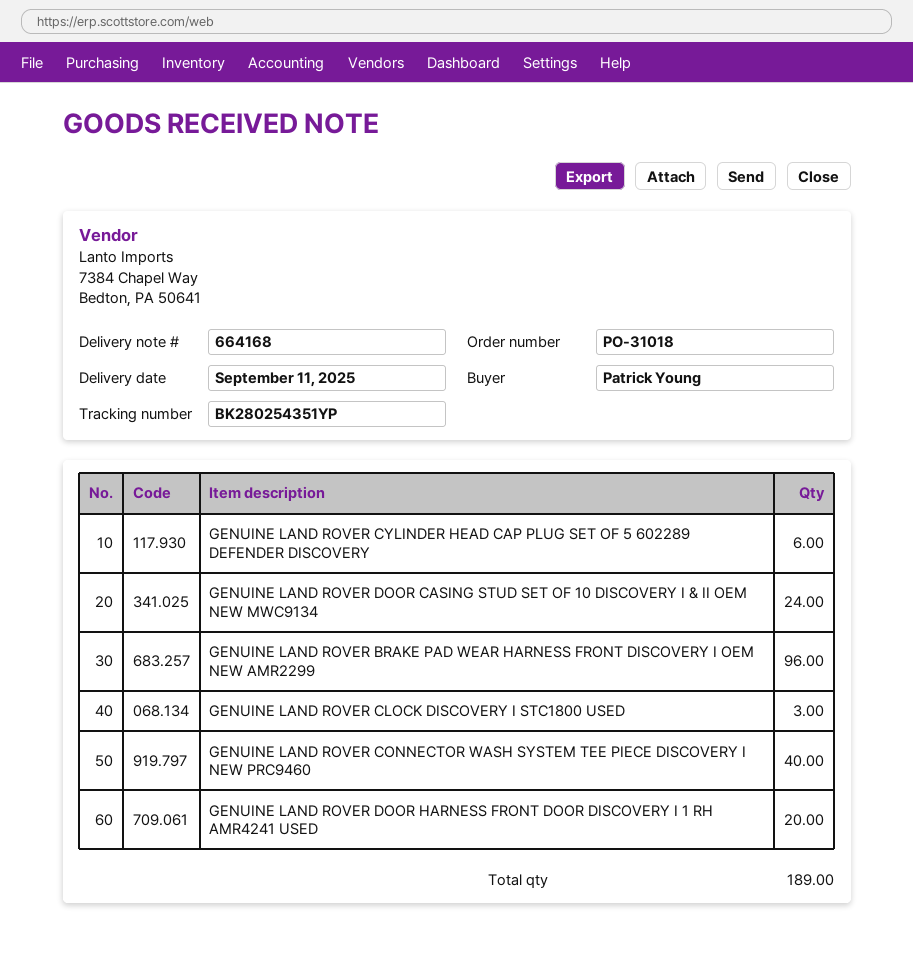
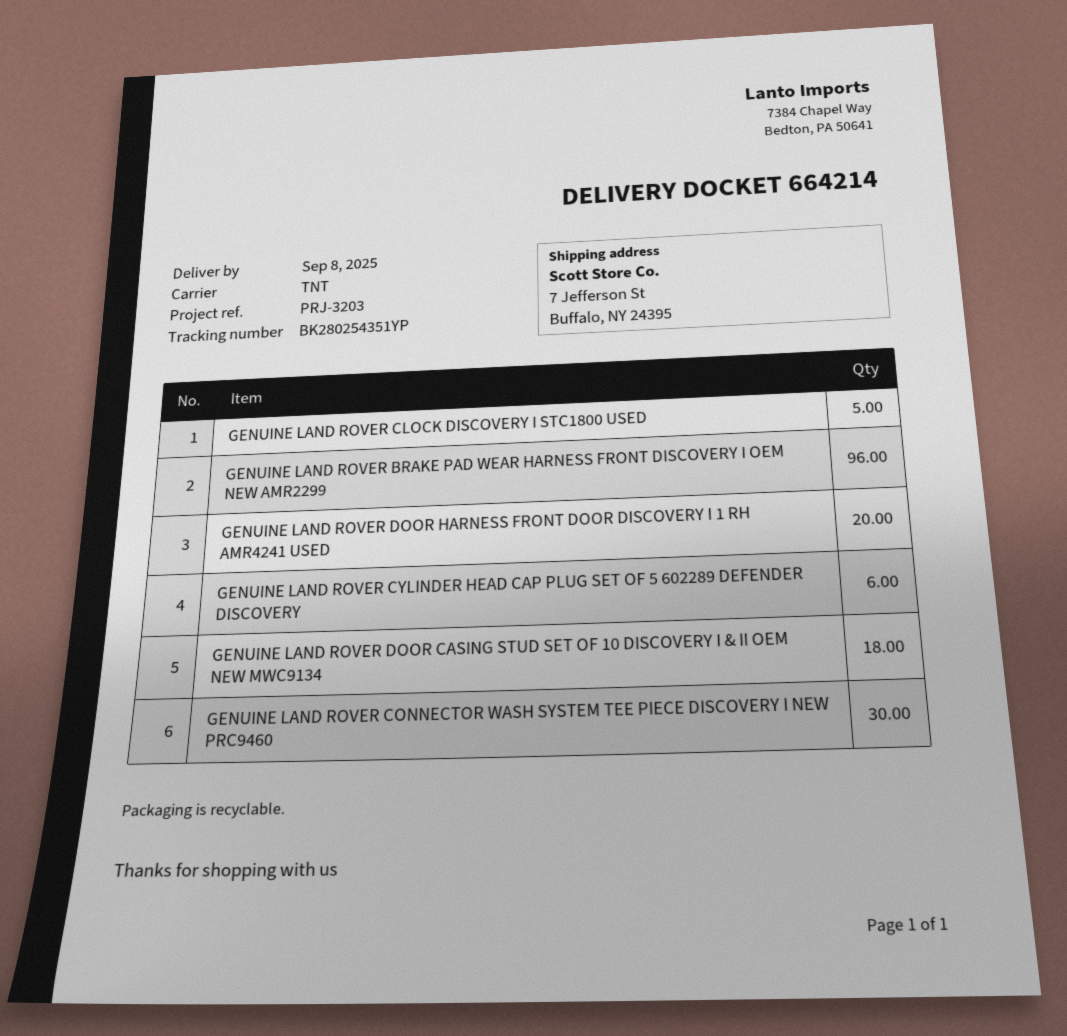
delivery note number: 664168 -> 664214
delivery date: 2025-09-11 -> 2025-09-08
GENUINE LAND ROVER DOOR CASING STUD SET OF 10 DISCOVERY I & II OEM NEW MWC9134: 24 -> 18
GENUINE LAND ROVER CLOCK DISCOVERY I STC1800 USED: 3 -> 5
GENUINE LAND ROVER CONNECTOR WASH SYSTEM TEE PIECE DISCOVERY I NEW PRC9460: 40 -> 30

